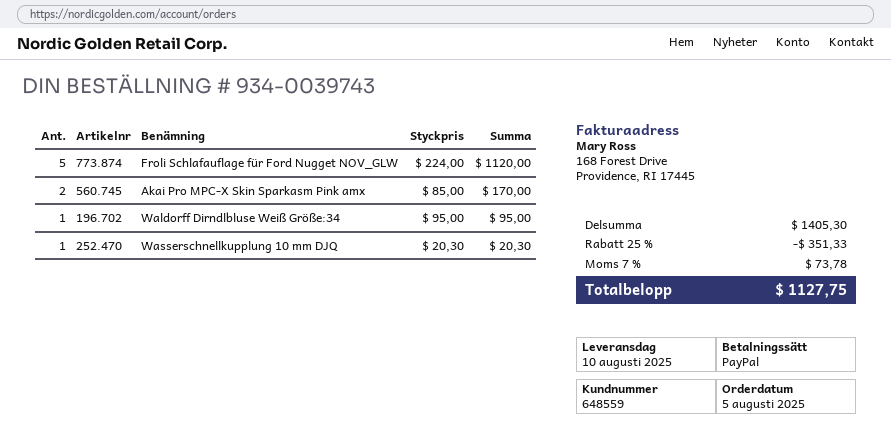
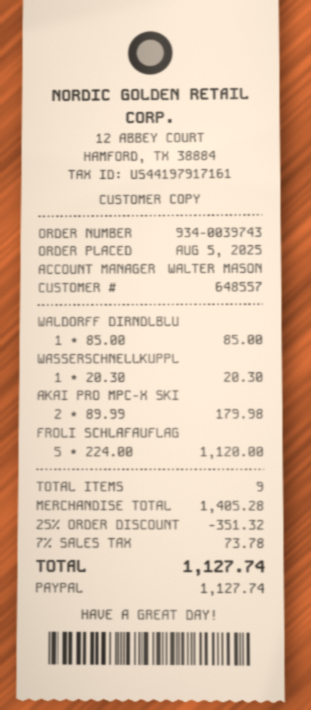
customer number: 648559 -> 648557
Akai Pro MPC-X Skin Sparkasm Pink amx: 2 x 85.00 = 170.00 -> 2 x 89.99 = 179.98
Waldorff Dirndlbluse Weiß Größe:34: 1 x 95.00 = 95.00 -> 1 x 85.00 = 85.00
subtotal: 1405.30 -> 1405.28
discount: 25% = 351.33 -> 25% = 351.32
total: 1127.75 -> 1127.74

